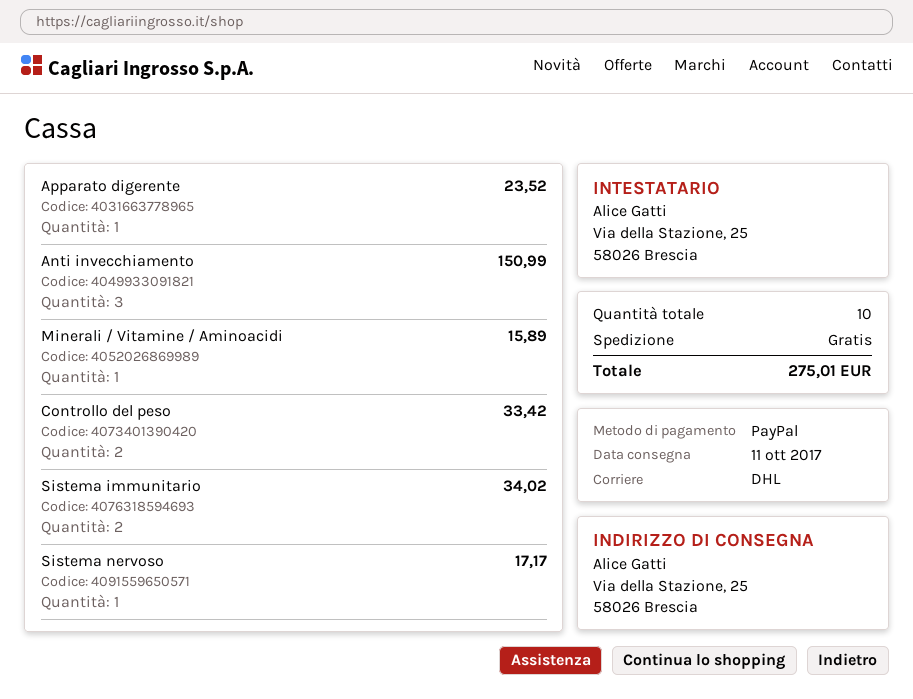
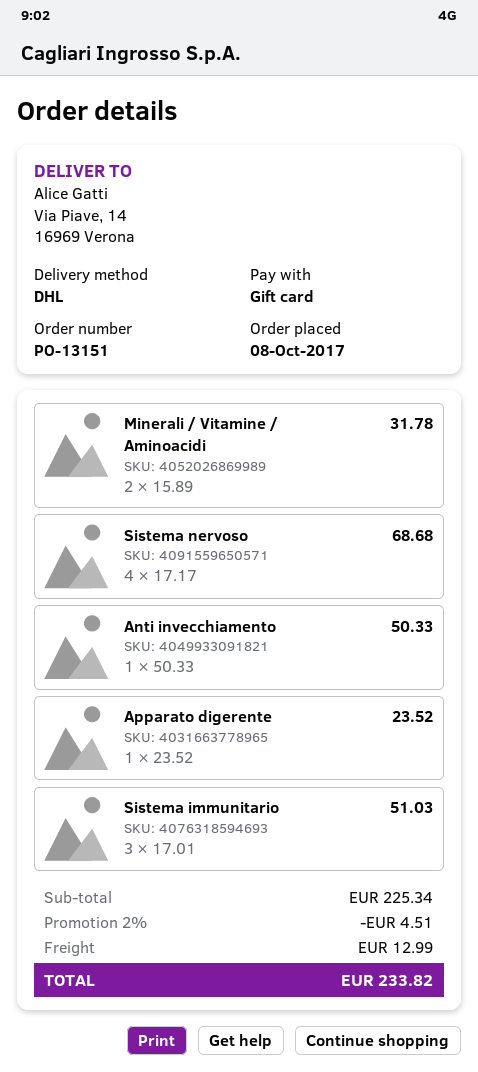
payment method: PayPal -> gift card
ship to: Via della Stazione, 25, 58026 Brescia -> Via Piave, 14, 16969 Verona
Anti invecchiamento: 3 for 150.99 -> 1 for 50.33
Minerali / Vitamine / Aminoacidi: 1 for 15.89 -> 2 for 31.78
Controllo del peso: 2 for 33.42 -> none
Sistema immunitario: 2 for 34.02 -> 3 for 51.03
Sistema nervoso: 1 for 17.17 -> 4 for 68.68
discount: none -> 2% = 4.51
shipping: 0.00 -> 12.99
total: 275.01 -> 233.82

